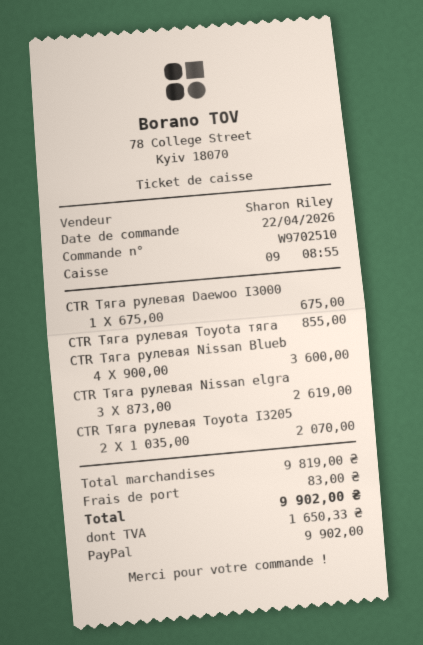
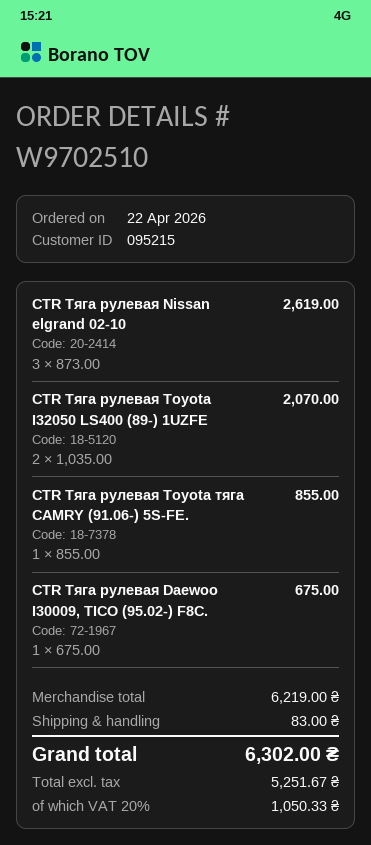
CTR Тяга рулевая Nissan Blueb: 4 x 900.00 = 3600.00 -> none
subtotal: 9819.00 -> 6219.00
tax: 1650.33 -> 1050.33
total: 9902.00 -> 6302.00

